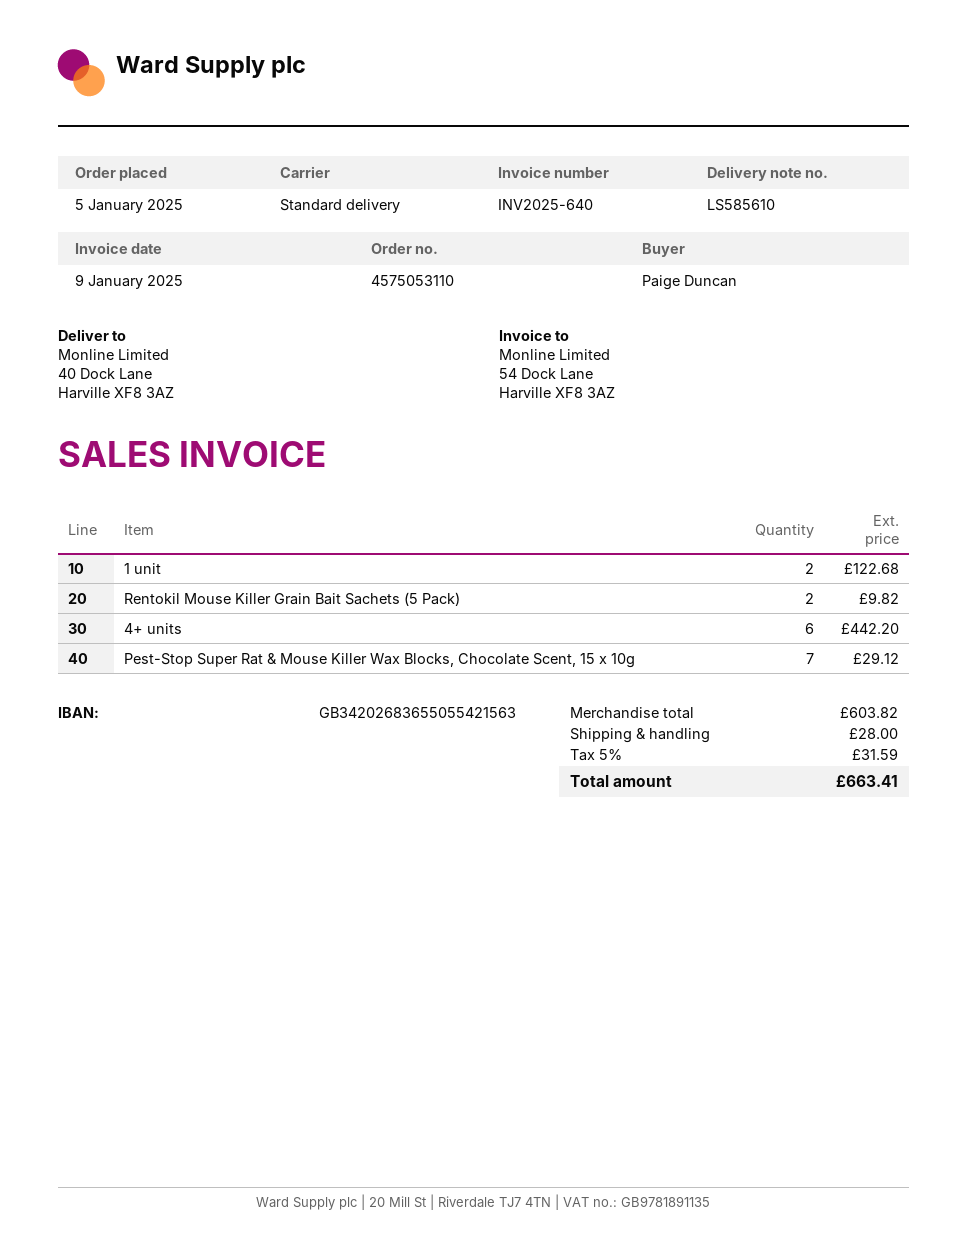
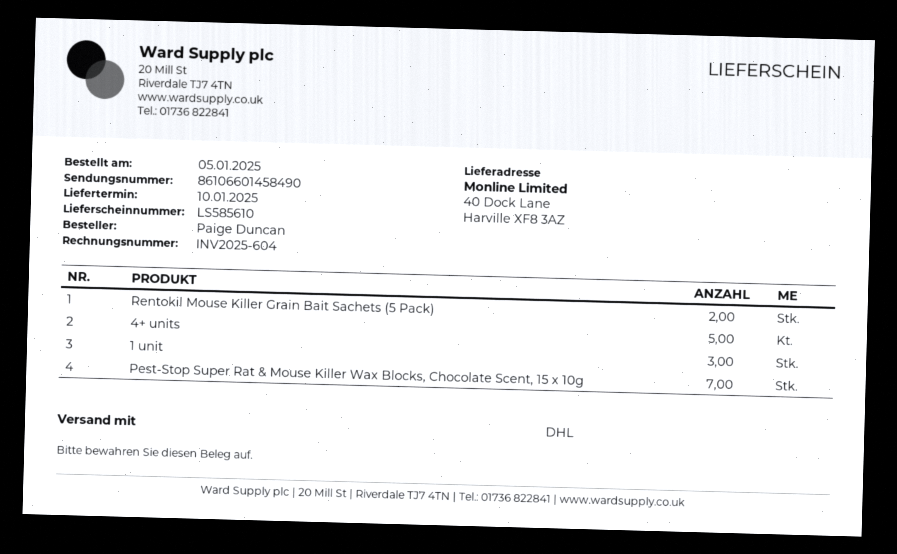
invoice number: INV2025-640 -> INV2025-604
shipping method: standard -> DHL
1 unit: 2 -> 3
4+ units: 6 -> 5

